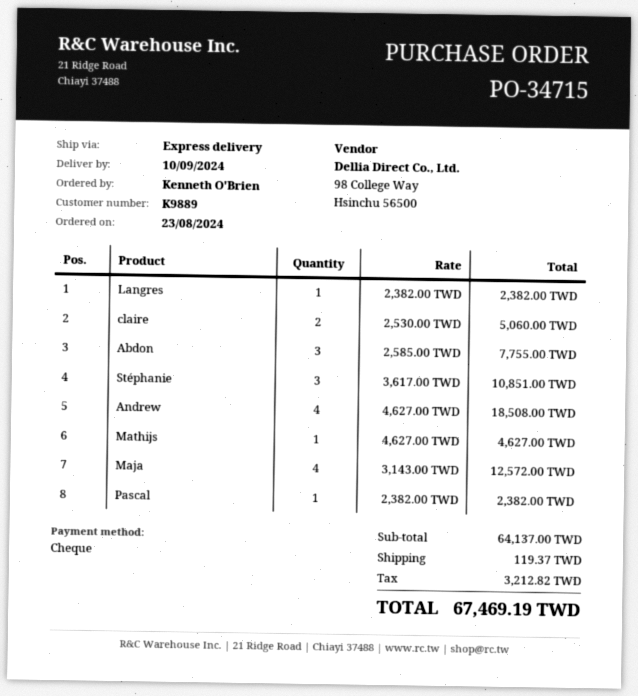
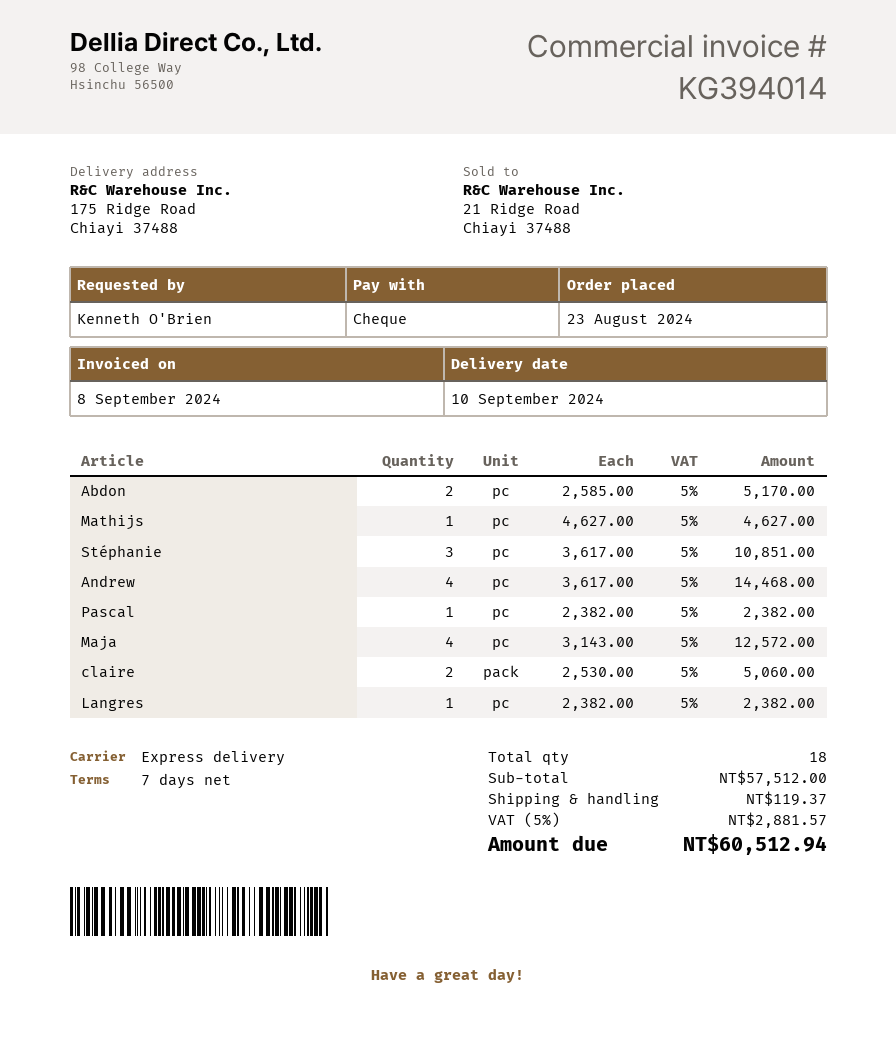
Abdon: 3 x 2585.00 = 7755.00 -> 2 x 2585.00 = 5170.00
Andrew: 4 x 4627.00 = 18508.00 -> 4 x 3617.00 = 14468.00
subtotal: 64137.00 -> 57512.00
tax: 3212.82 -> 2881.57
total: 67469.19 -> 60512.94

